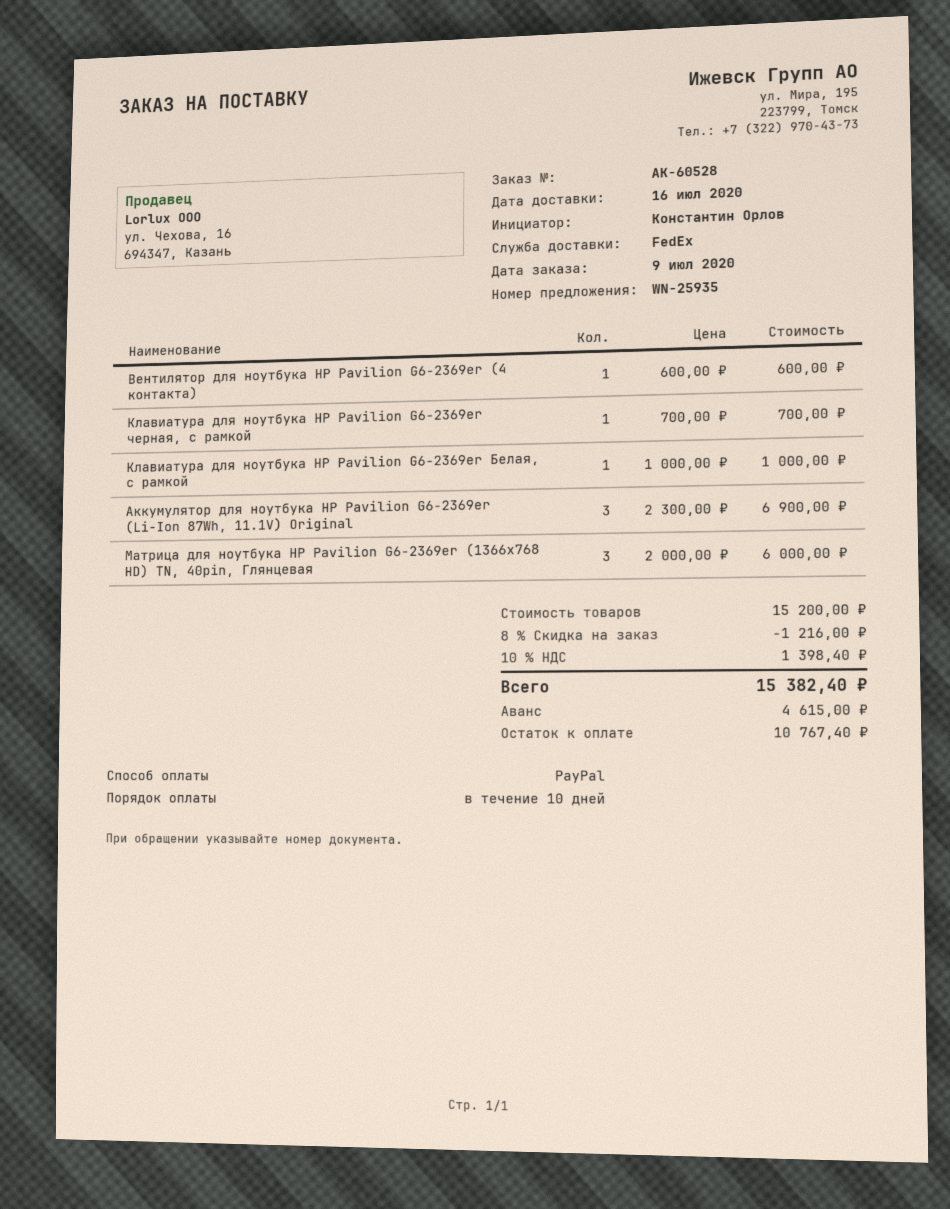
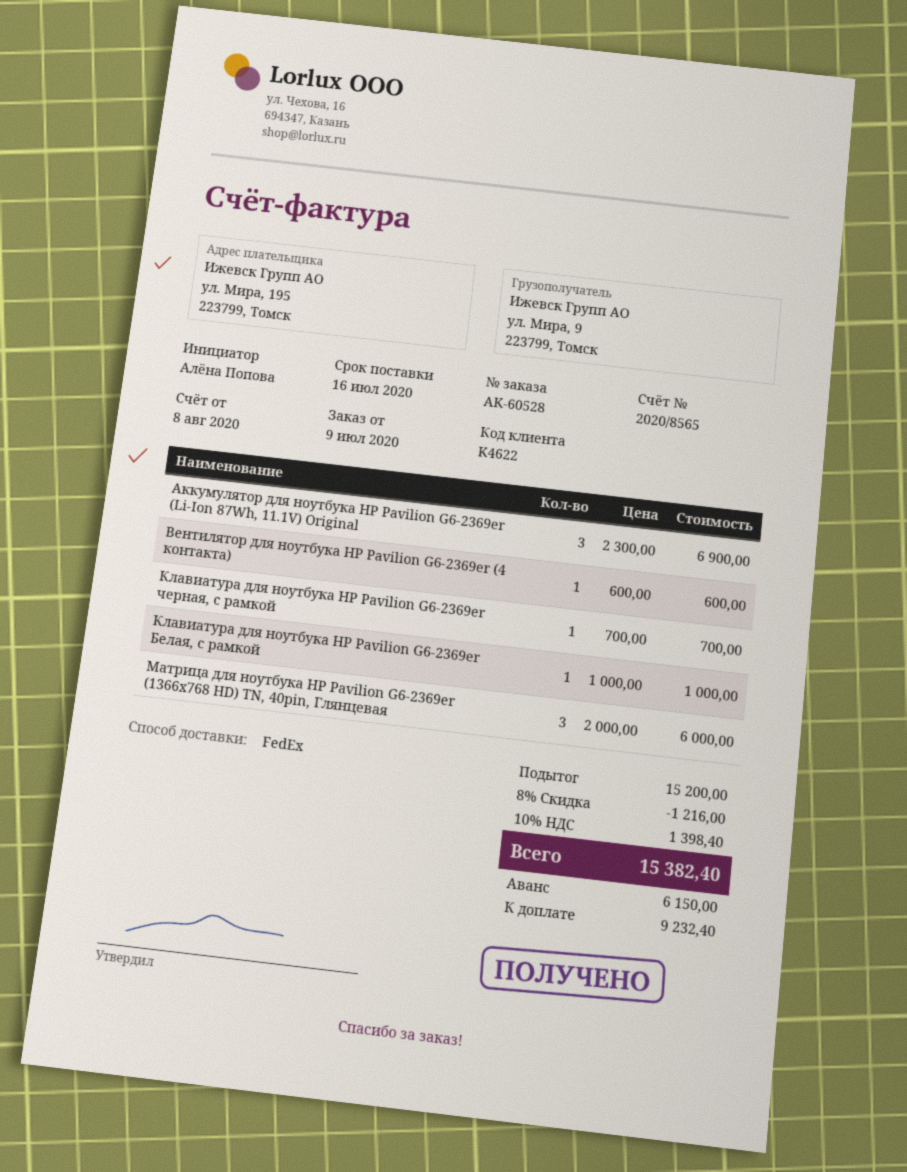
ordered by: Константин Орлов -> Алёна Попова
deposit: 4615.00 -> 6150.00
balance: 10767.40 -> 9232.40

